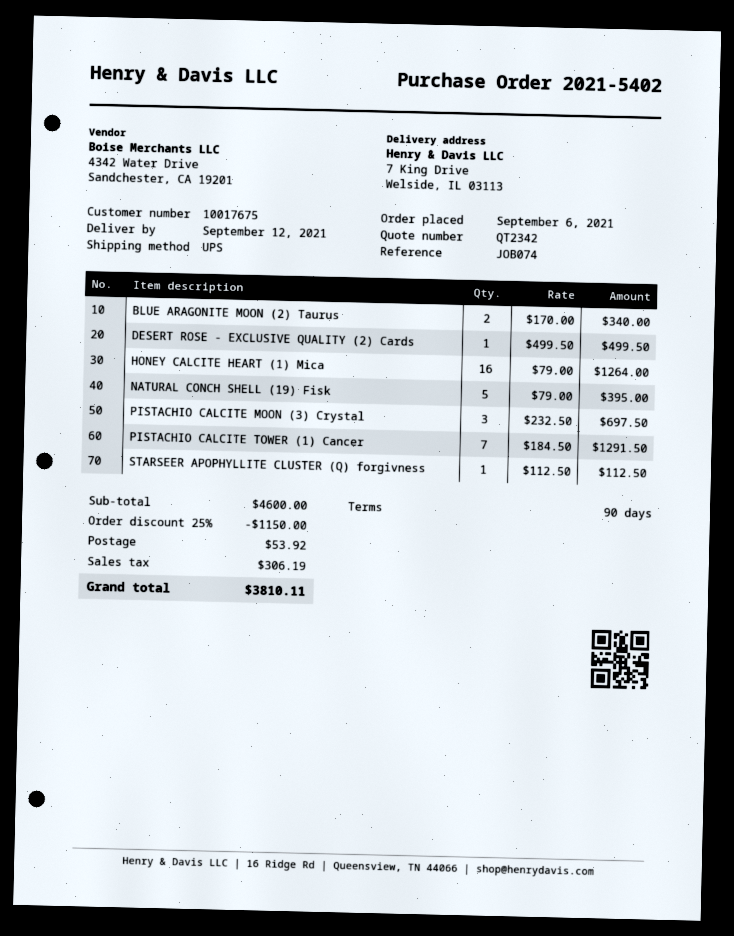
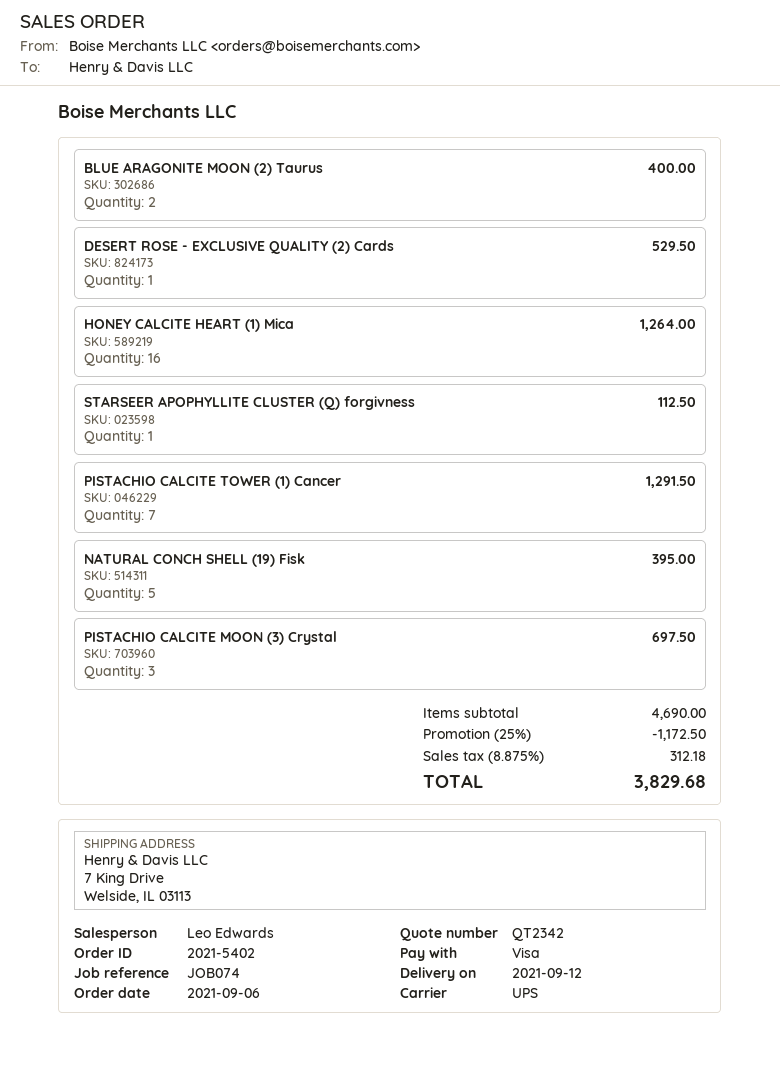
BLUE ARAGONITE MOON (2) Taurus: 2 for 340.00 -> 2 for 400.00
DESERT ROSE - EXCLUSIVE QUALITY (2) Cards: 1 for 499.50 -> 1 for 529.50
subtotal: 4600.00 -> 4690.00
discount: 25% = 1150.00 -> 25% = 1172.50
shipping: 53.92 -> none
tax: 306.19 -> 312.18
total: 3810.11 -> 3829.68

